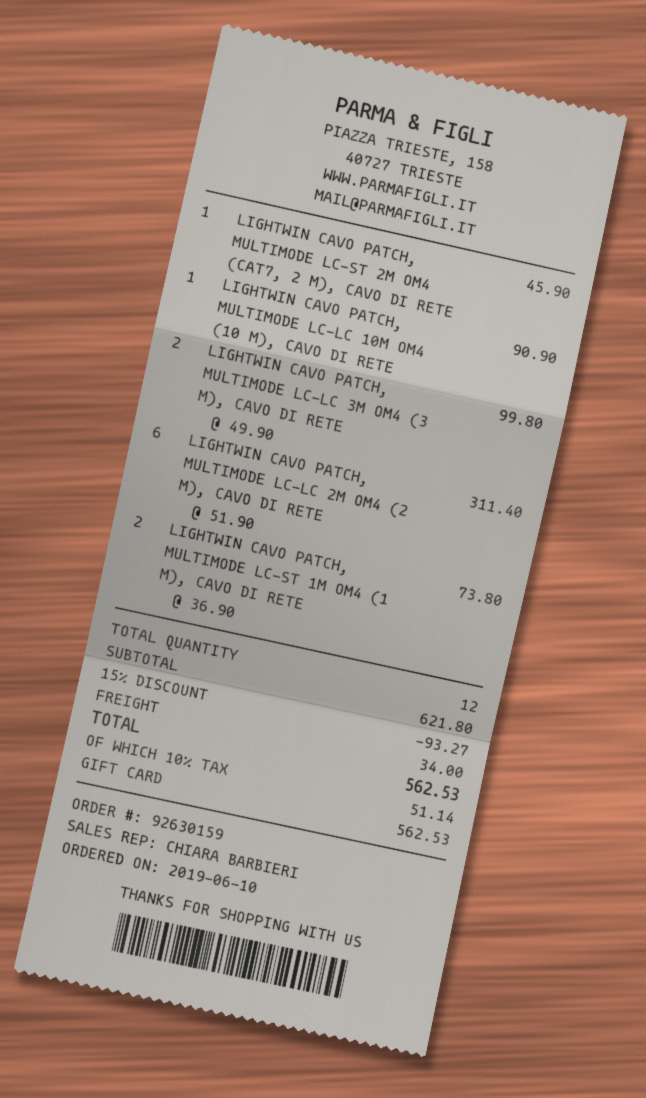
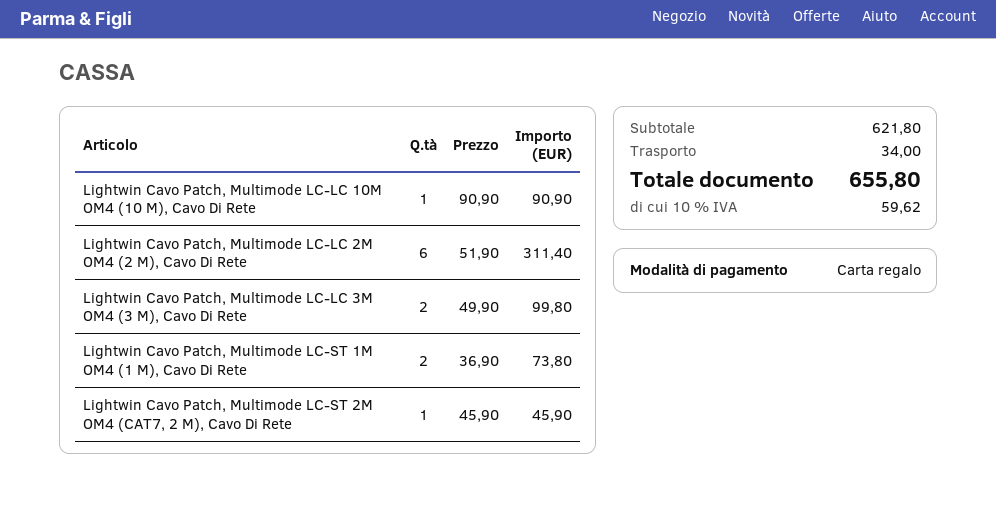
discount: 15% = 93.27 -> none
tax: 10% = 51.14 -> 10% = 59.62
total: 562.53 -> 655.80

